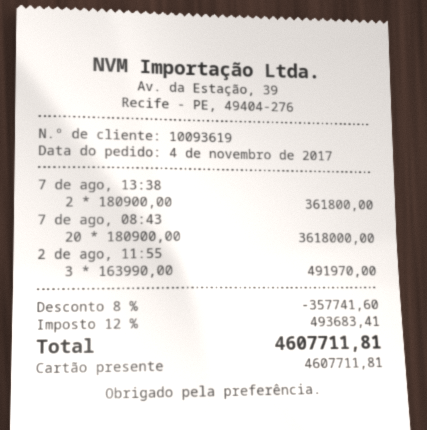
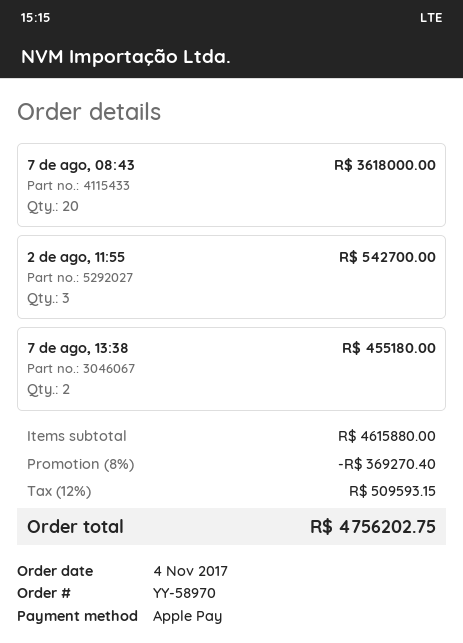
payment method: gift card -> Apple Pay
7 de ago, 13:38: 2 for 361800.00 -> 2 for 455180.00
2 de ago, 11:55: 3 for 491970.00 -> 3 for 542700.00
discount: 8% = 357741.60 -> 8% = 369270.40
tax: 12% = 493683.41 -> 12% = 509593.15
total: 4607711.81 -> 4756202.75

